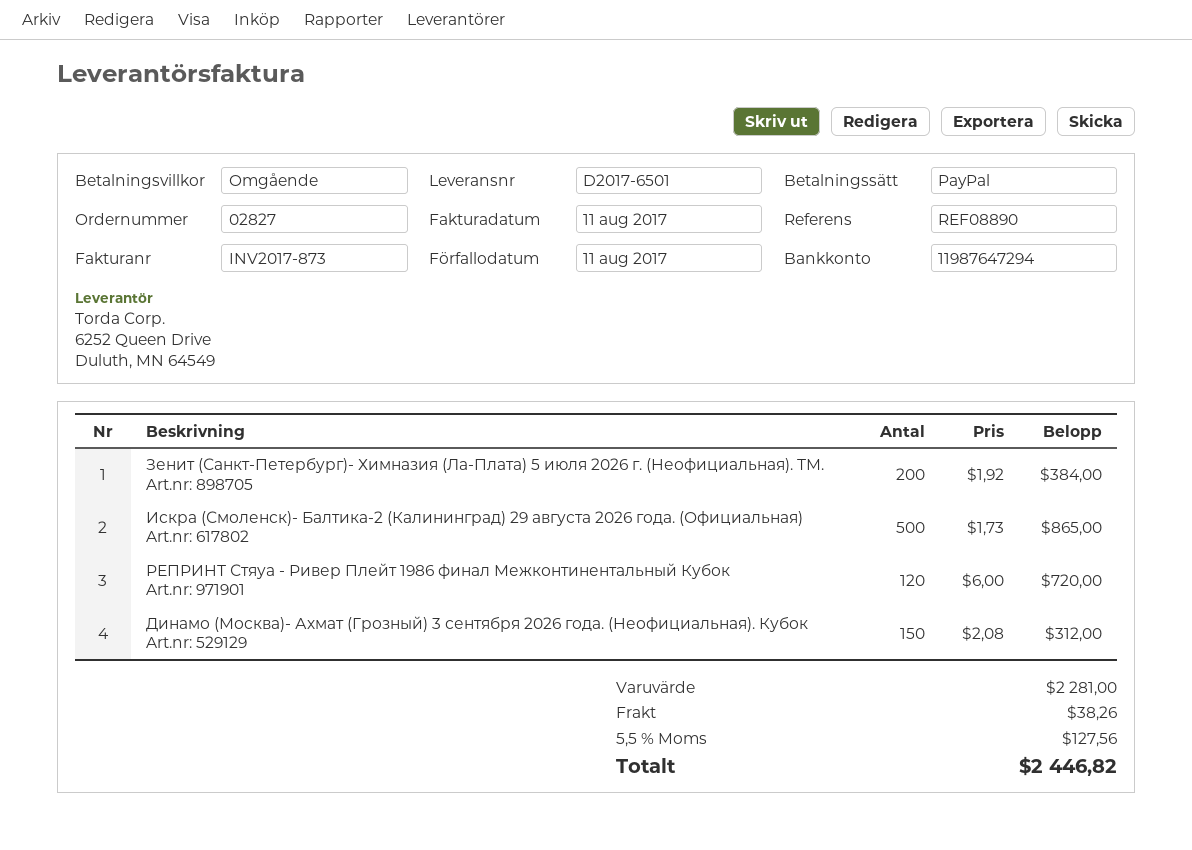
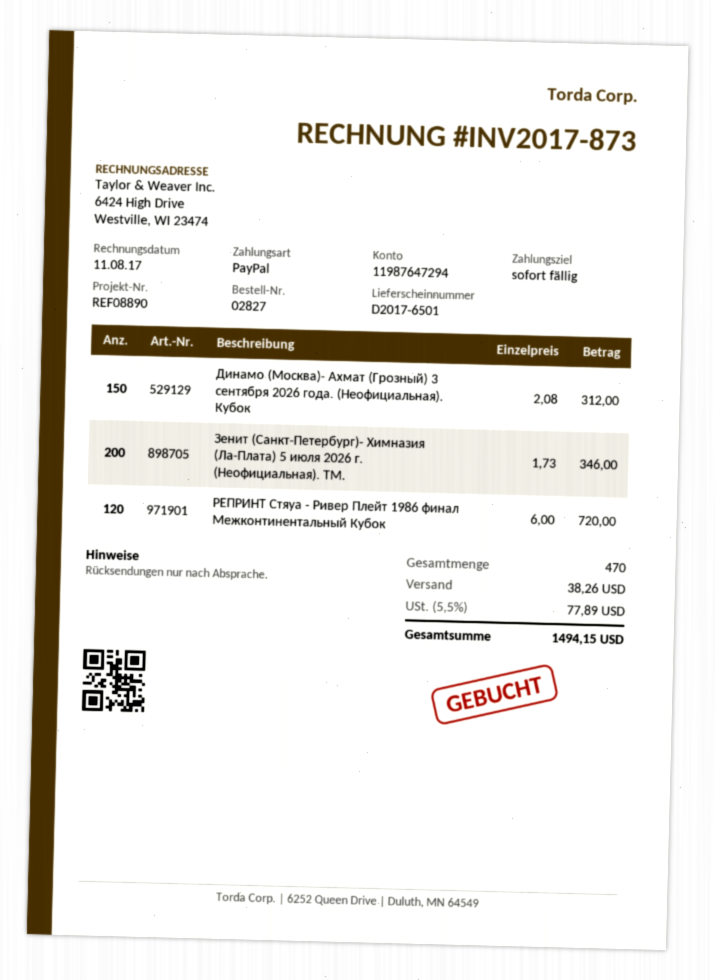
Зенит (Санкт-Петербург)- Химназия (Ла-Плата) 5 июля 2026 г. (Неофициальная). ТМ.: 200 x 1.92 = 384.00 -> 200 x 1.73 = 346.00
Искра (Смоленск)- Балтика-2 (Калининград) 29 августа 2026 года. (Официальная): 500 x 1.73 = 865.00 -> none
tax: 5.5% = 127.56 -> 5.5% = 77.89
total: 2446.82 -> 1494.15

